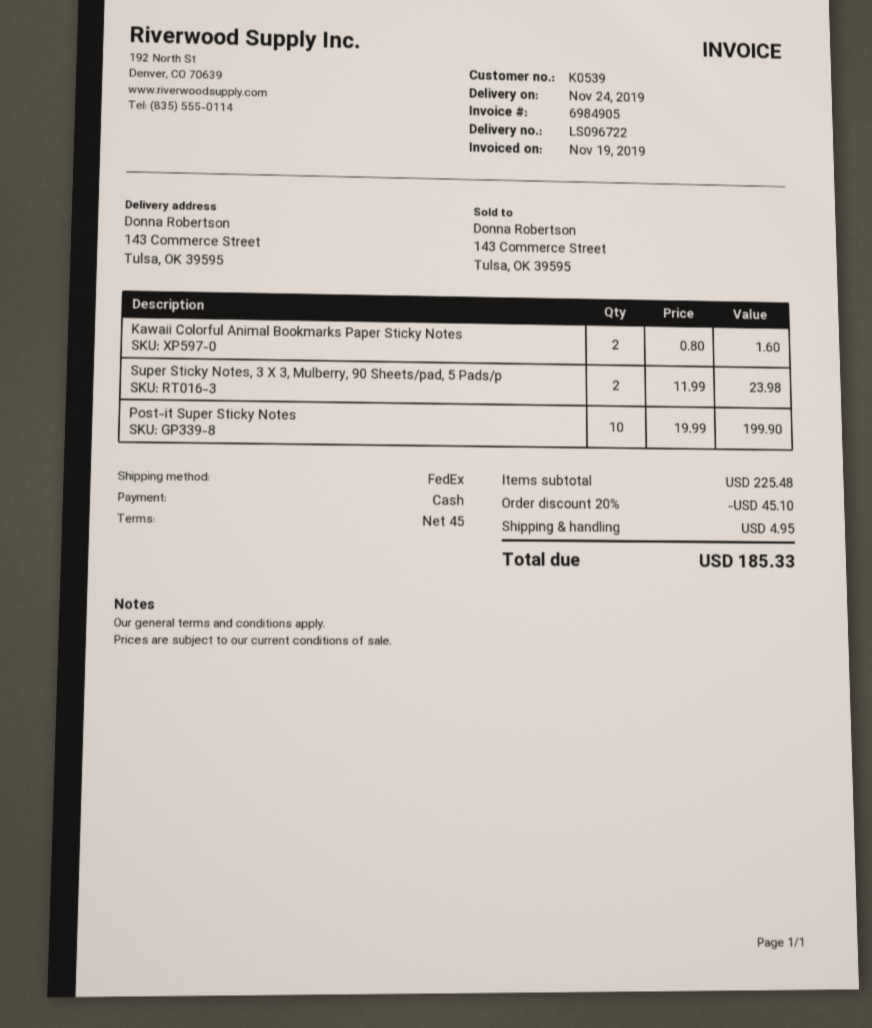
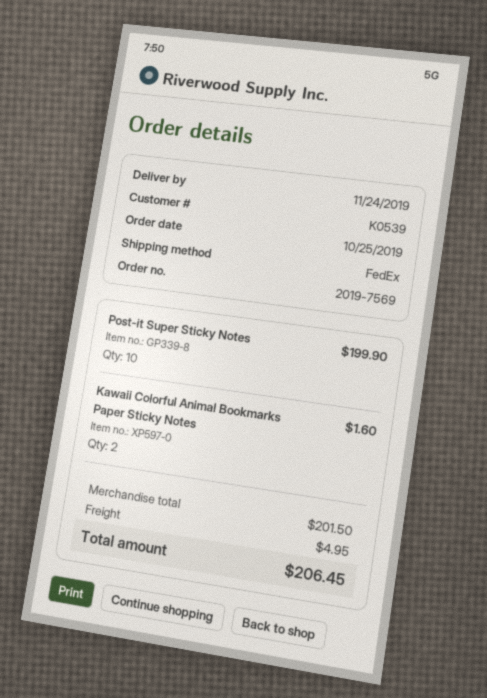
Super Sticky Notes, 3 X 3, Mulberry, 90 Sheets/pad, 5 Pads/p: 2 for 23.98 -> none
subtotal: 225.48 -> 201.50
discount: 20% = 45.10 -> none
total: 185.33 -> 206.45

